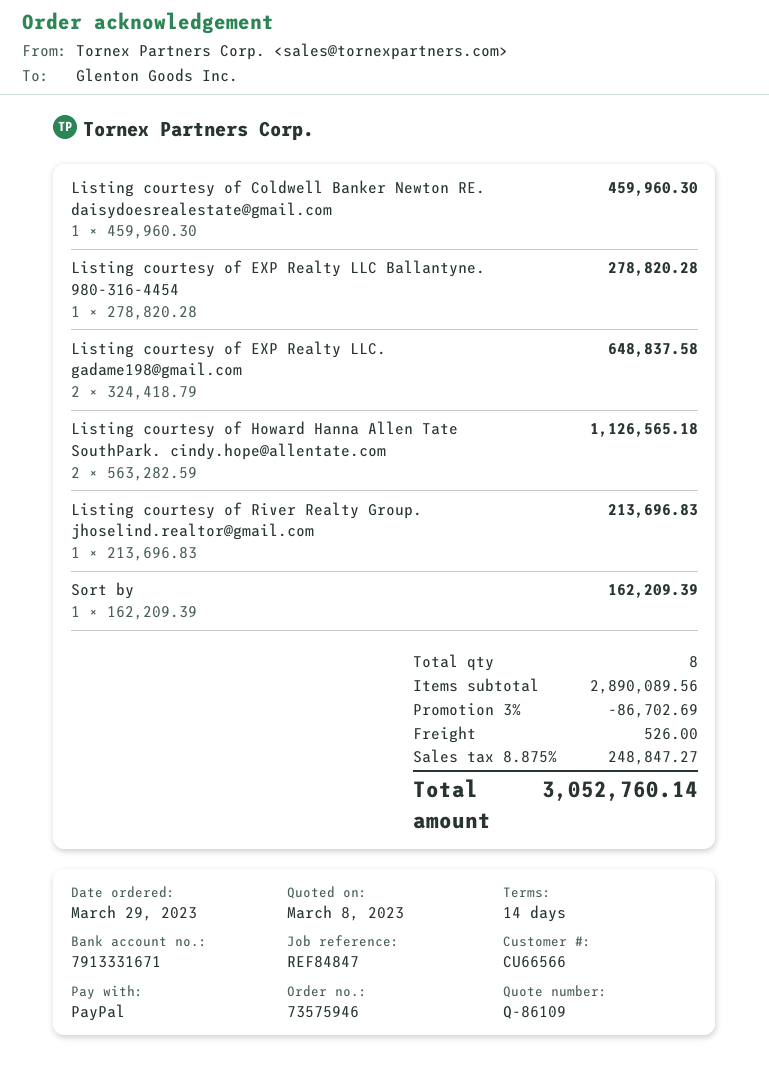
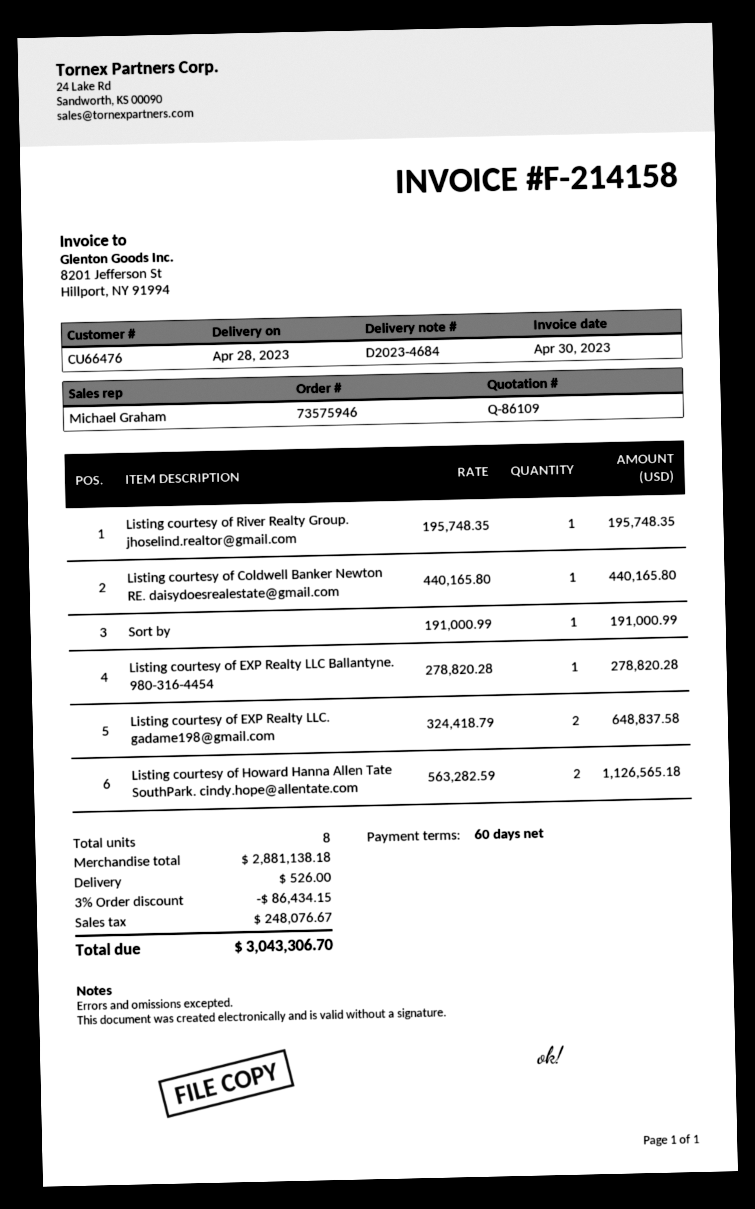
payment terms: 14 days -> 60 days
customer number: CU66566 -> CU66476
Listing courtesy of Coldwell Banker Newton RE. daisydoesrealestate@gmail.com: 1 x 459960.30 = 459960.30 -> 1 x 440165.80 = 440165.80
Listing courtesy of River Realty Group. jhoselind.realtor@gmail.com: 1 x 213696.83 = 213696.83 -> 1 x 195748.35 = 195748.35
Sort by: 1 x 162209.39 = 162209.39 -> 1 x 191000.99 = 191000.99
subtotal: 2890089.56 -> 2881138.18
discount: 3% = 86702.69 -> 3% = 86434.15
tax: 248847.27 -> 248076.67
total: 3052760.14 -> 3043306.70

